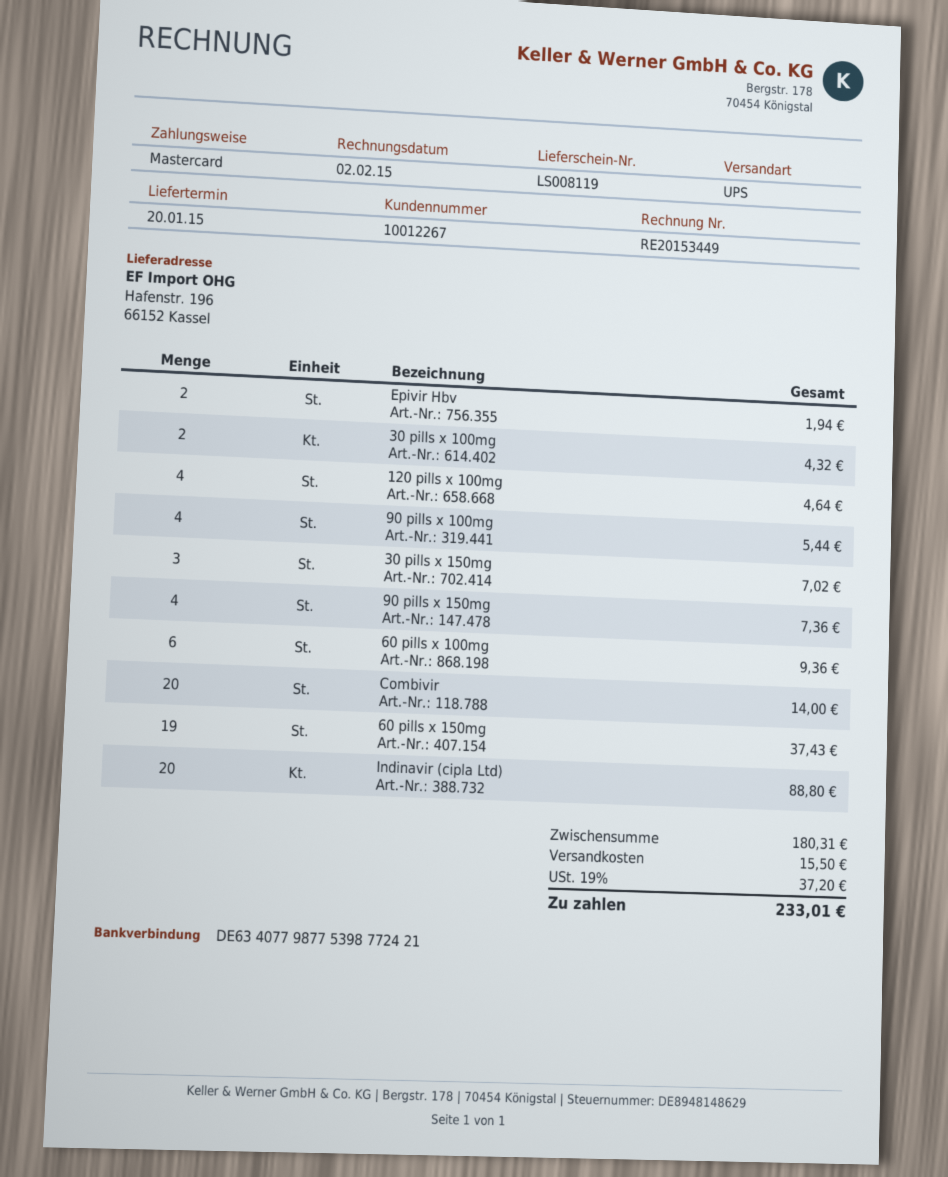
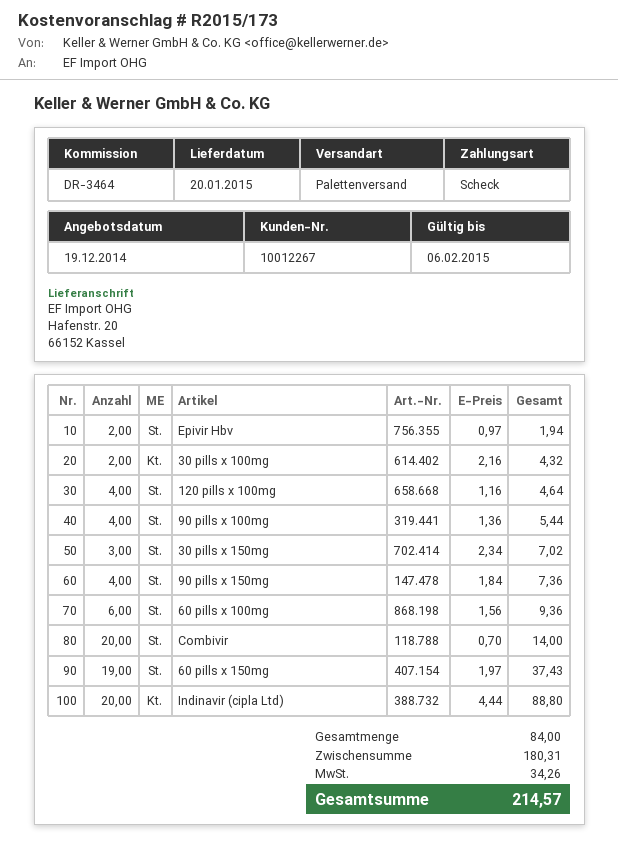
payment method: Mastercard -> cheque
shipping method: UPS -> pallet freight
ship to: Hafenstr. 196, 66152 Kassel -> Hafenstr. 20, 66152 Kassel
shipping: 15.50 -> none
tax: 37.20 -> 34.26
total: 233.01 -> 214.57

